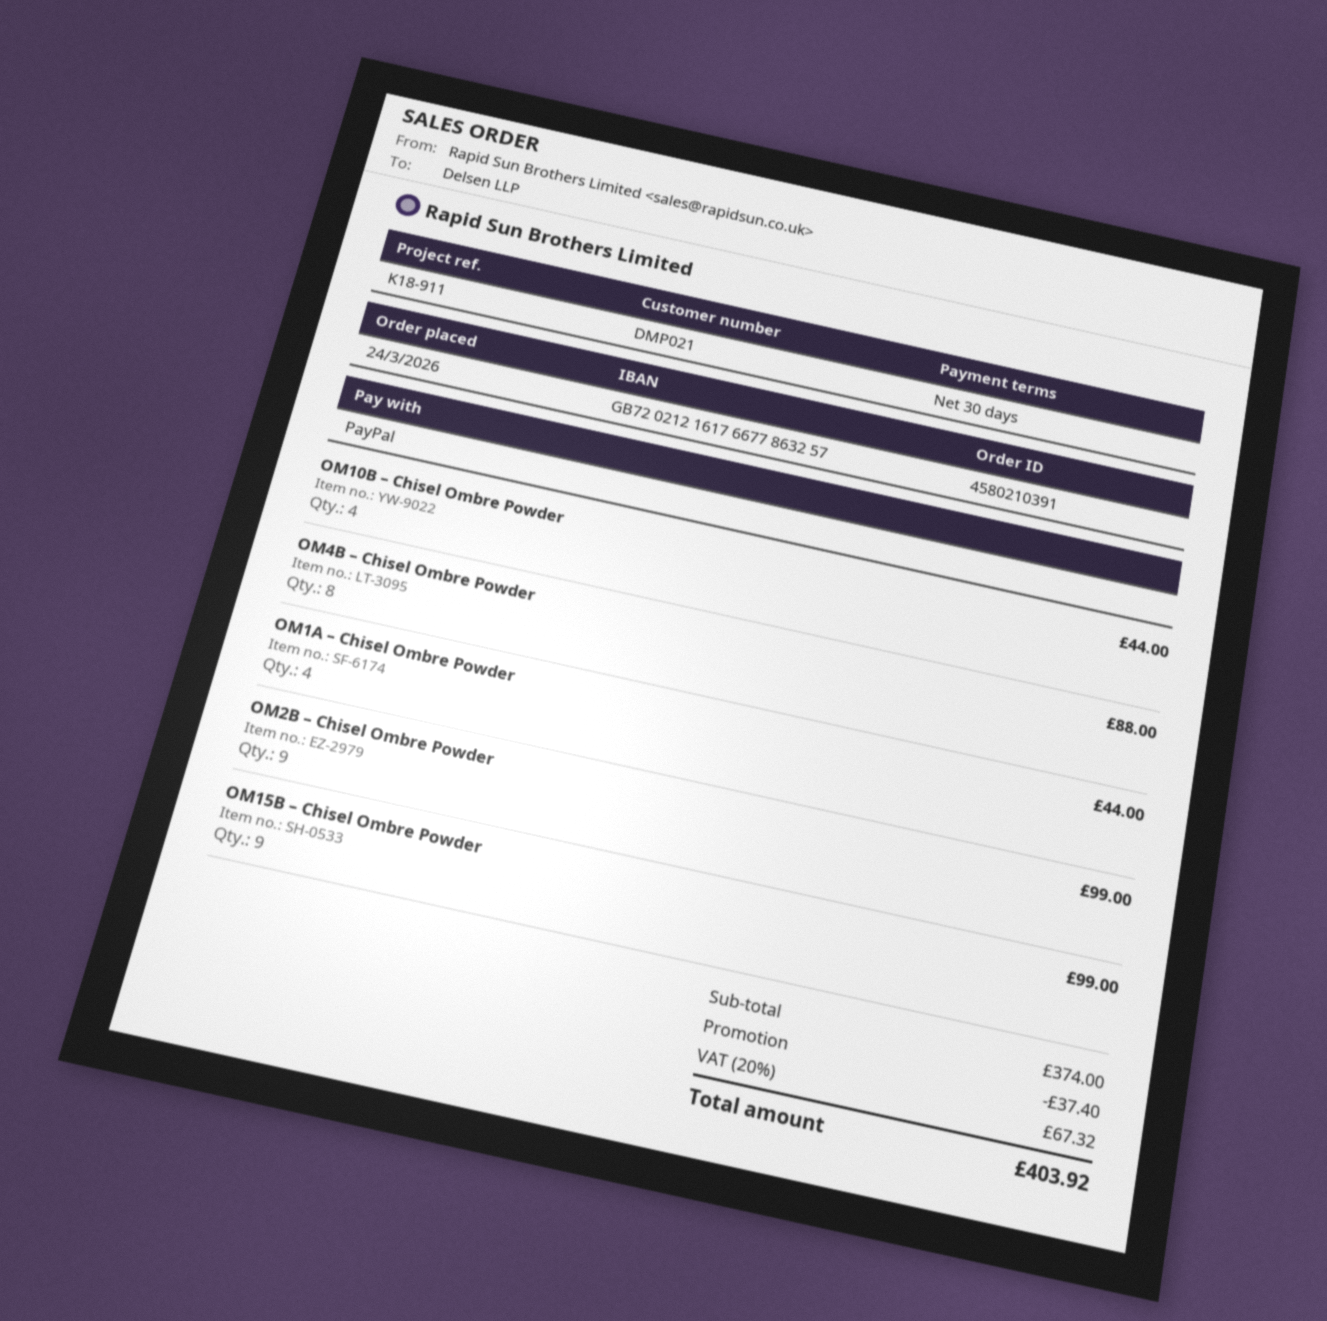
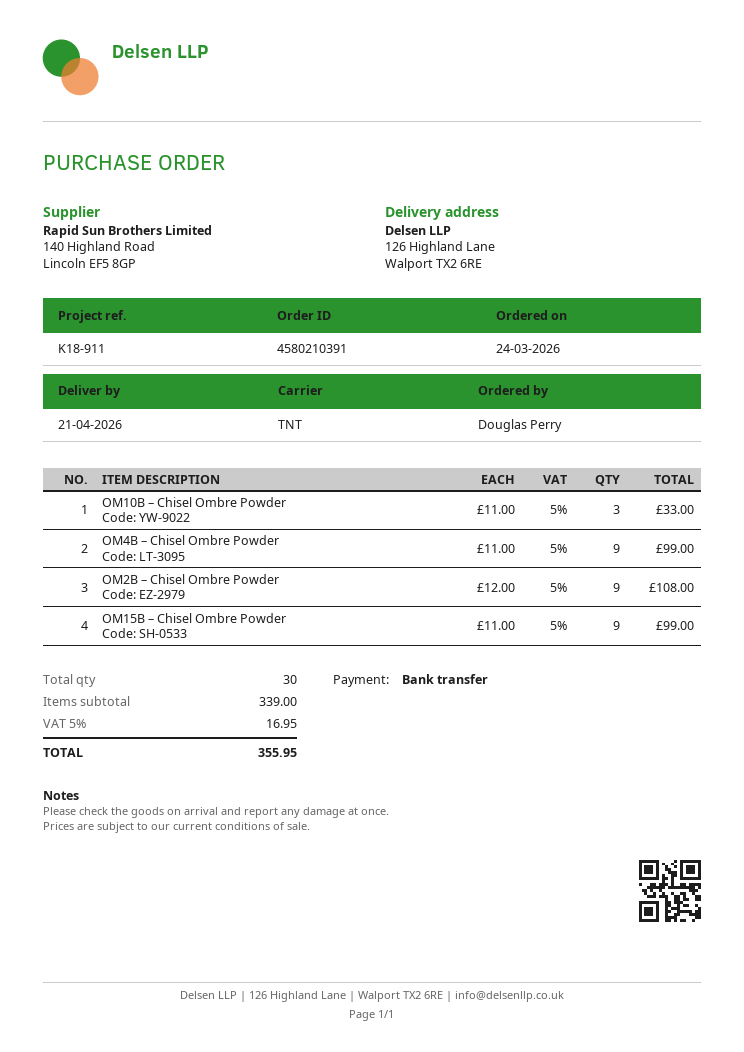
payment method: PayPal -> bank transfer
OM10B – Chisel Ombre Powder: 4 for 44.00 -> 3 for 33.00
OM4B – Chisel Ombre Powder: 8 for 88.00 -> 9 for 99.00
OM1A – Chisel Ombre Powder: 4 for 44.00 -> none
OM2B – Chisel Ombre Powder: 9 for 99.00 -> 9 for 108.00
subtotal: 374.00 -> 339.00
discount: 37.40 -> none
tax: 20% = 67.32 -> 5% = 16.95
total: 403.92 -> 355.95

